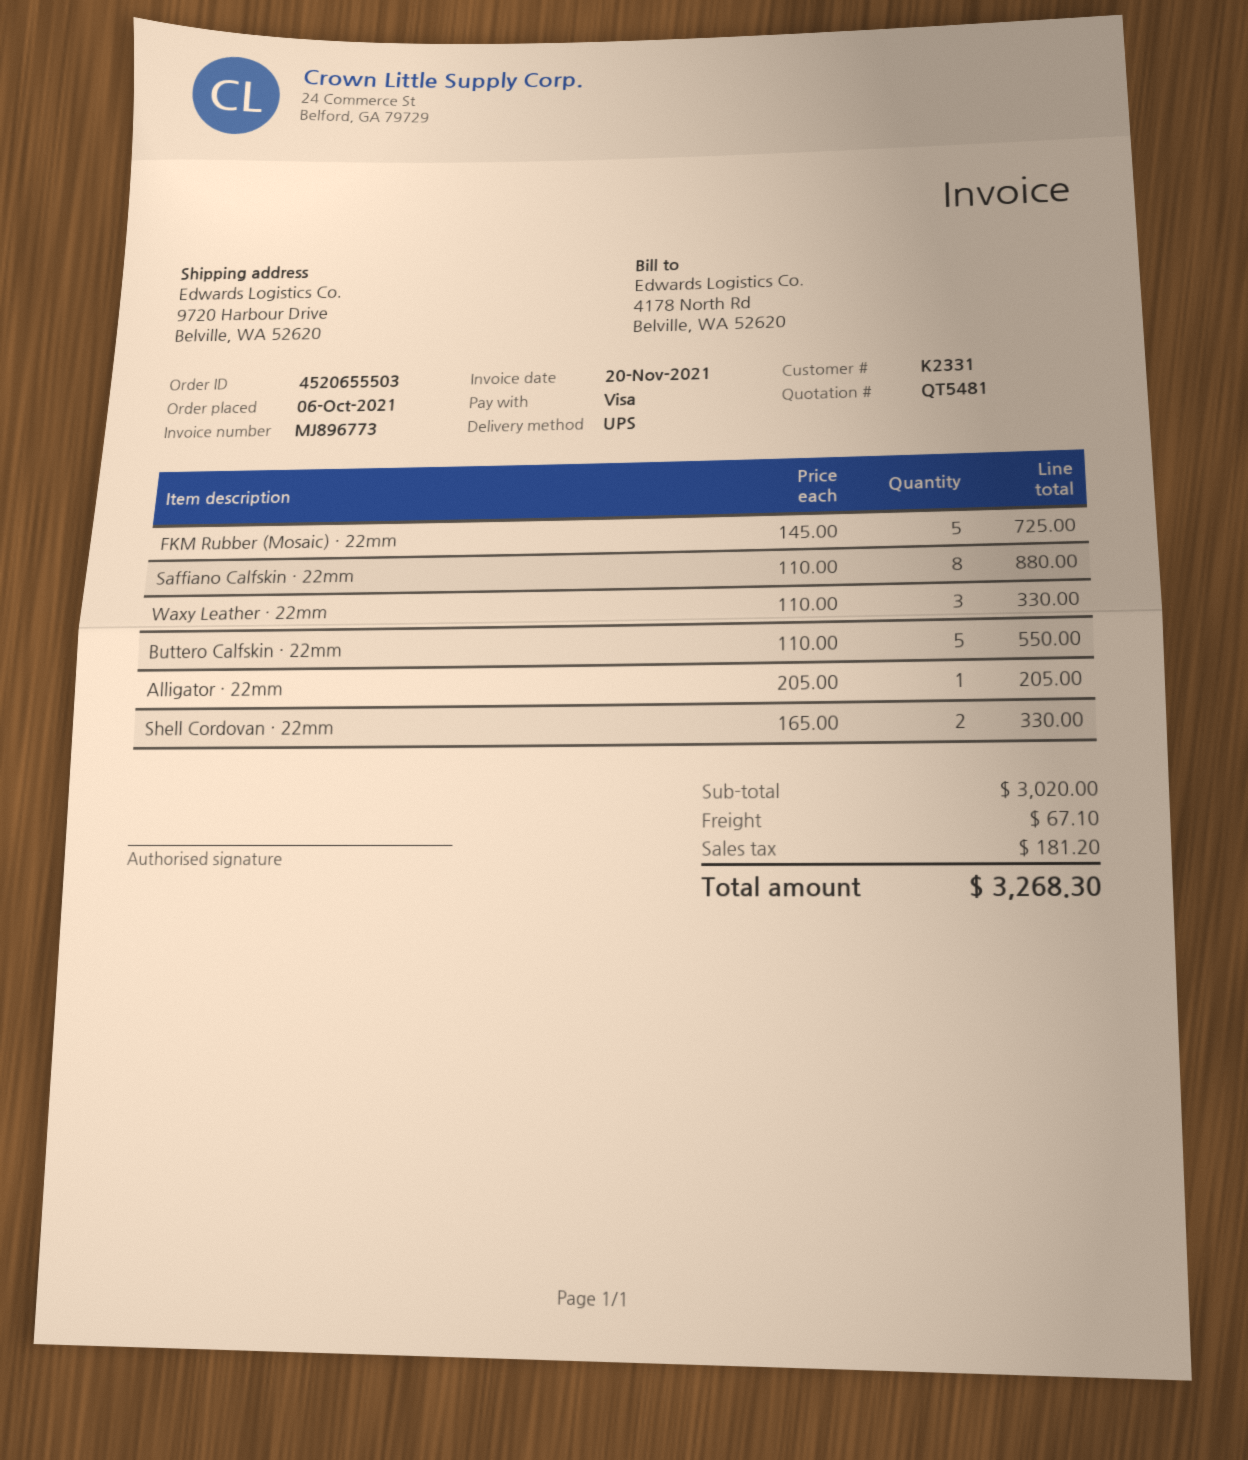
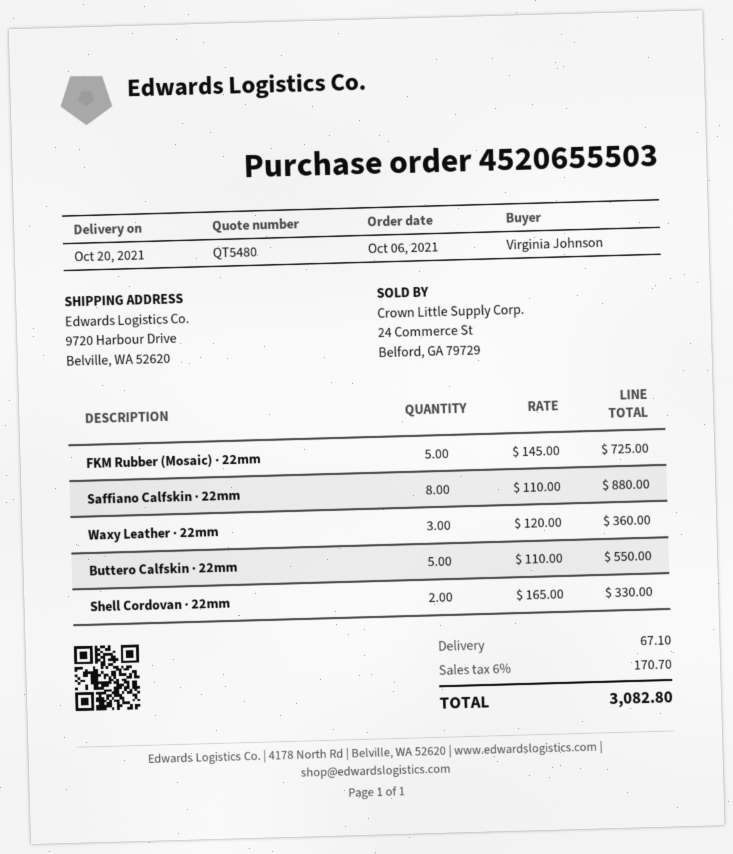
quote number: QT5481 -> QT5480
Waxy Leather · 22mm: 3 x 110.00 = 330.00 -> 3 x 120.00 = 360.00
Alligator · 22mm: 1 x 205.00 = 205.00 -> none
tax: 181.20 -> 170.70
total: 3268.30 -> 3082.80

